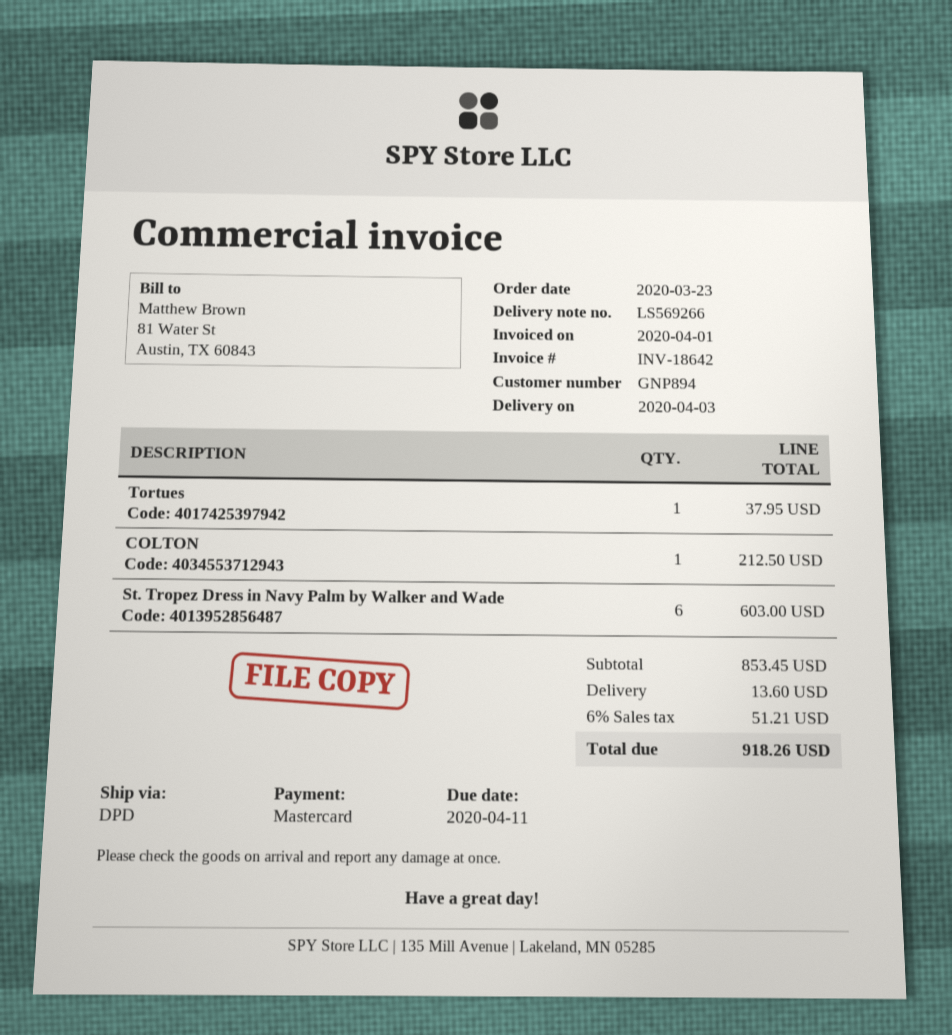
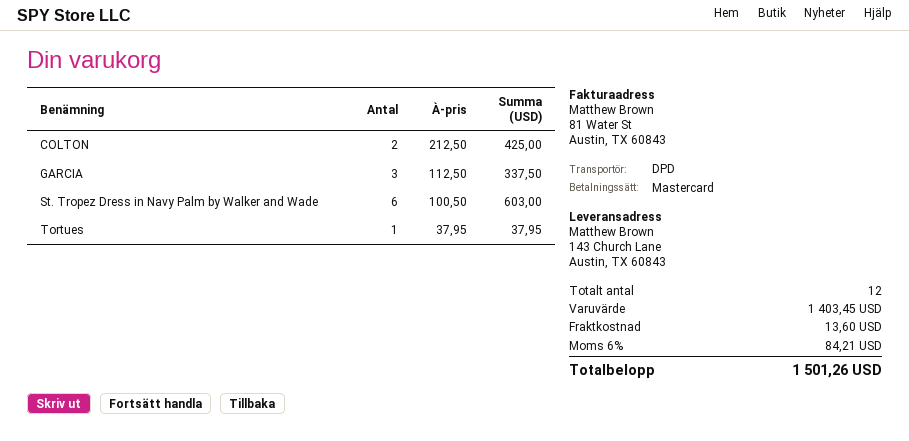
COLTON: 1 for 212.50 -> 2 for 425.00
GARCIA: none -> 3 for 337.50
subtotal: 853.45 -> 1403.45
tax: 6% = 51.21 -> 6% = 84.21
total: 918.26 -> 1501.26

